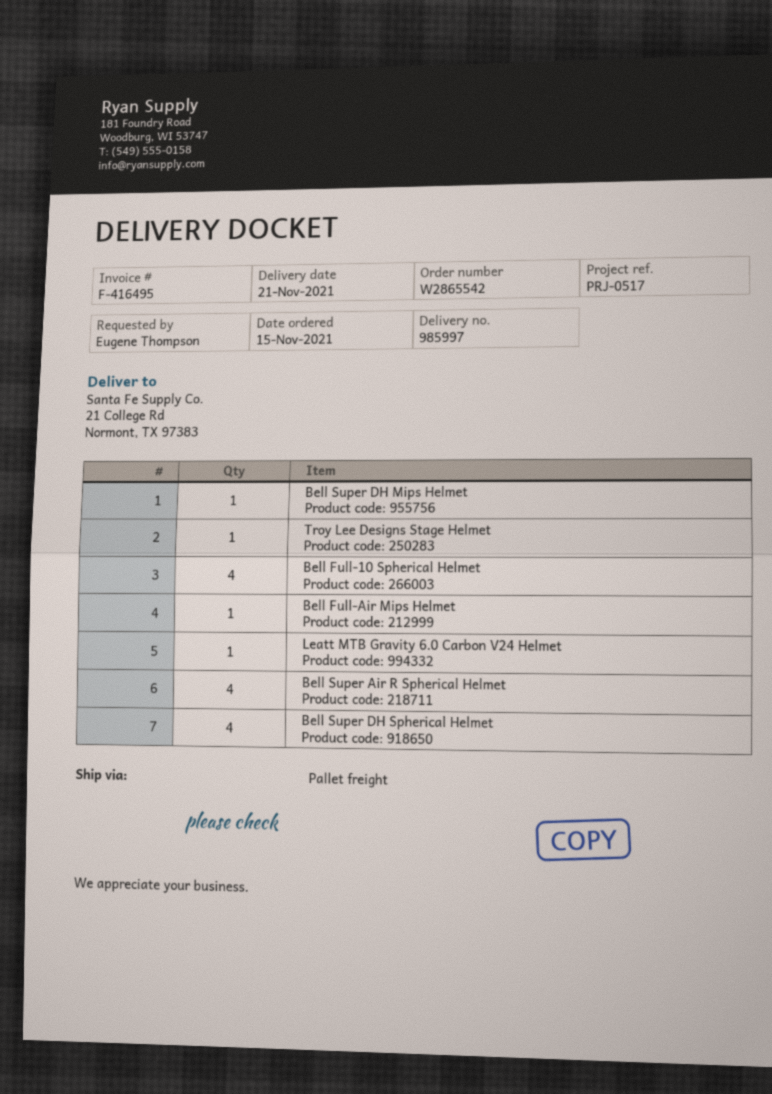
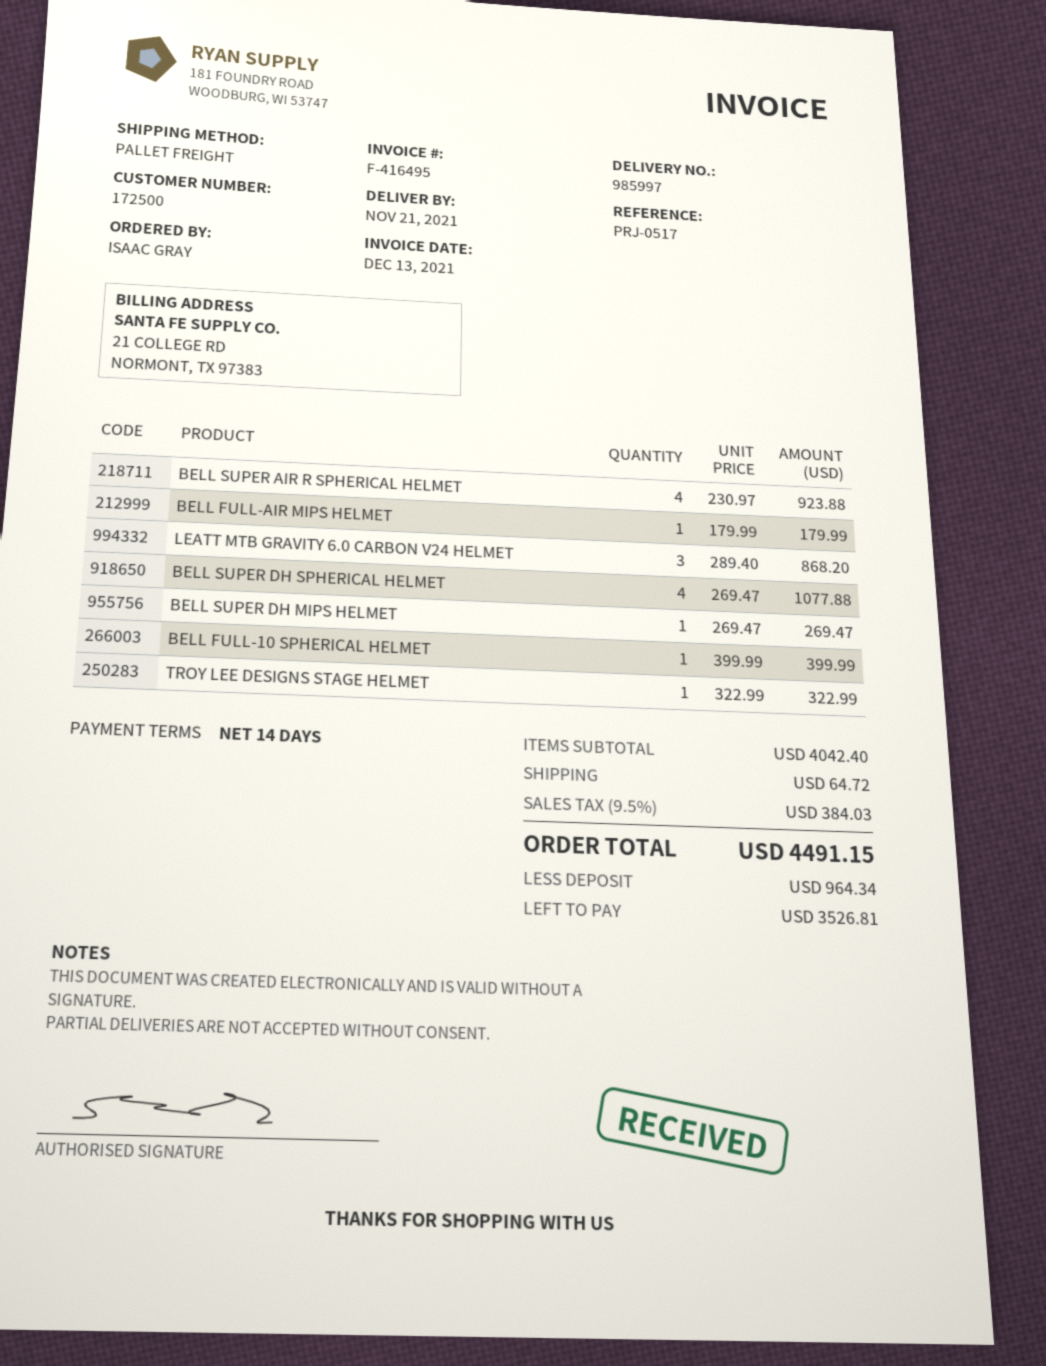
ordered by: Eugene Thompson -> ISAAC GRAY
Bell Full-10 Spherical Helmet: 4 -> 1
Leatt MTB Gravity 6.0 Carbon V24 Helmet: 1 -> 3

